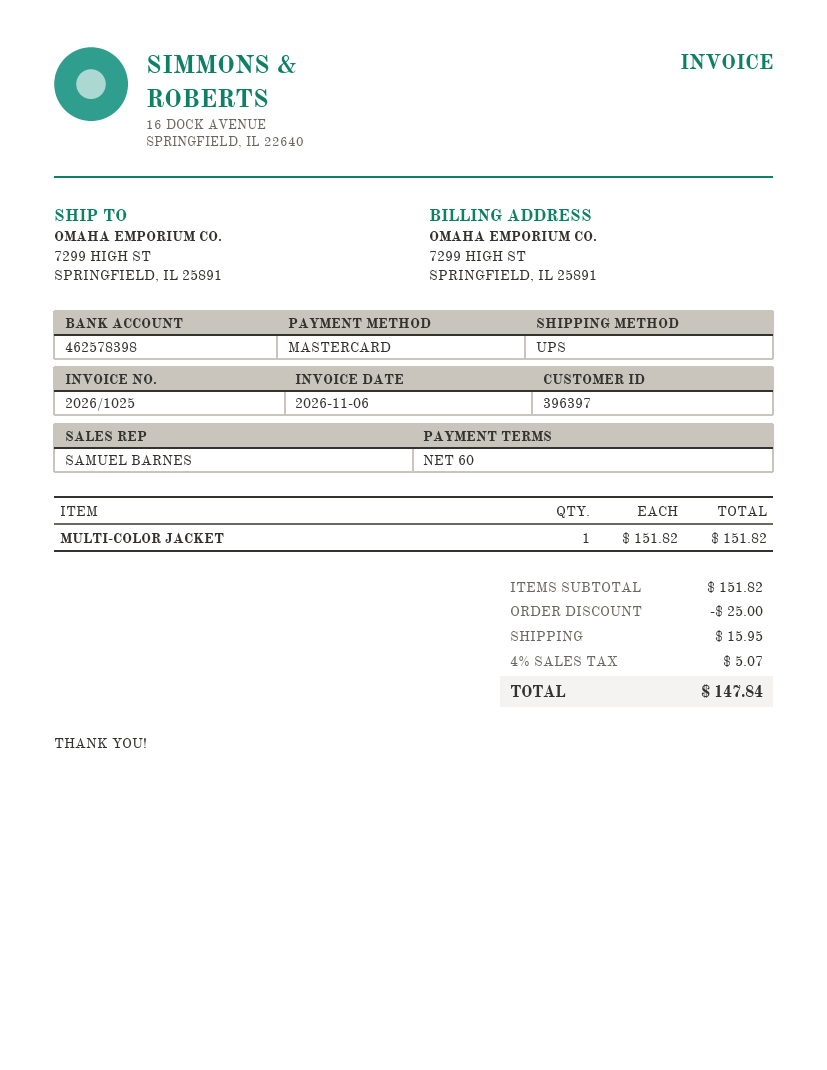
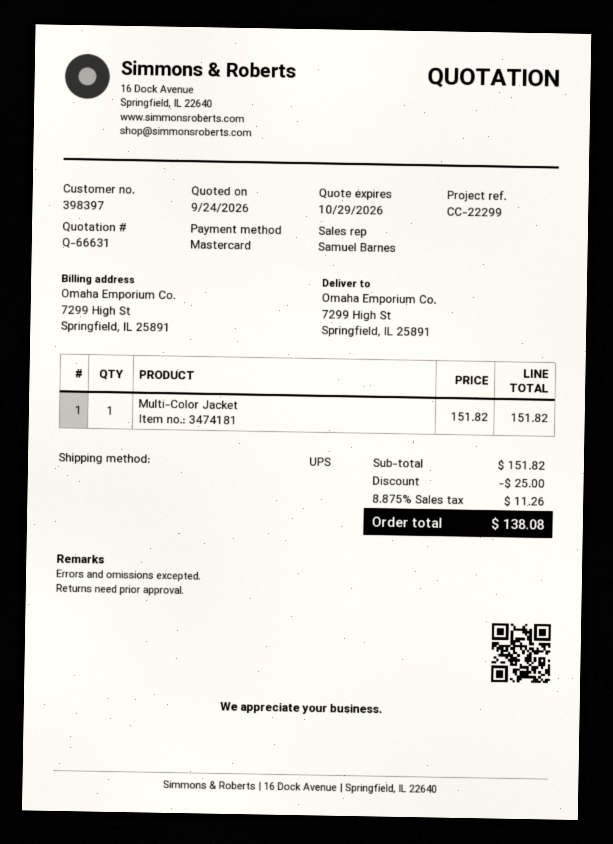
customer number: 396397 -> 398397
shipping: 15.95 -> none
tax: 4% = 5.07 -> 8.875% = 11.26
total: 147.84 -> 138.08

